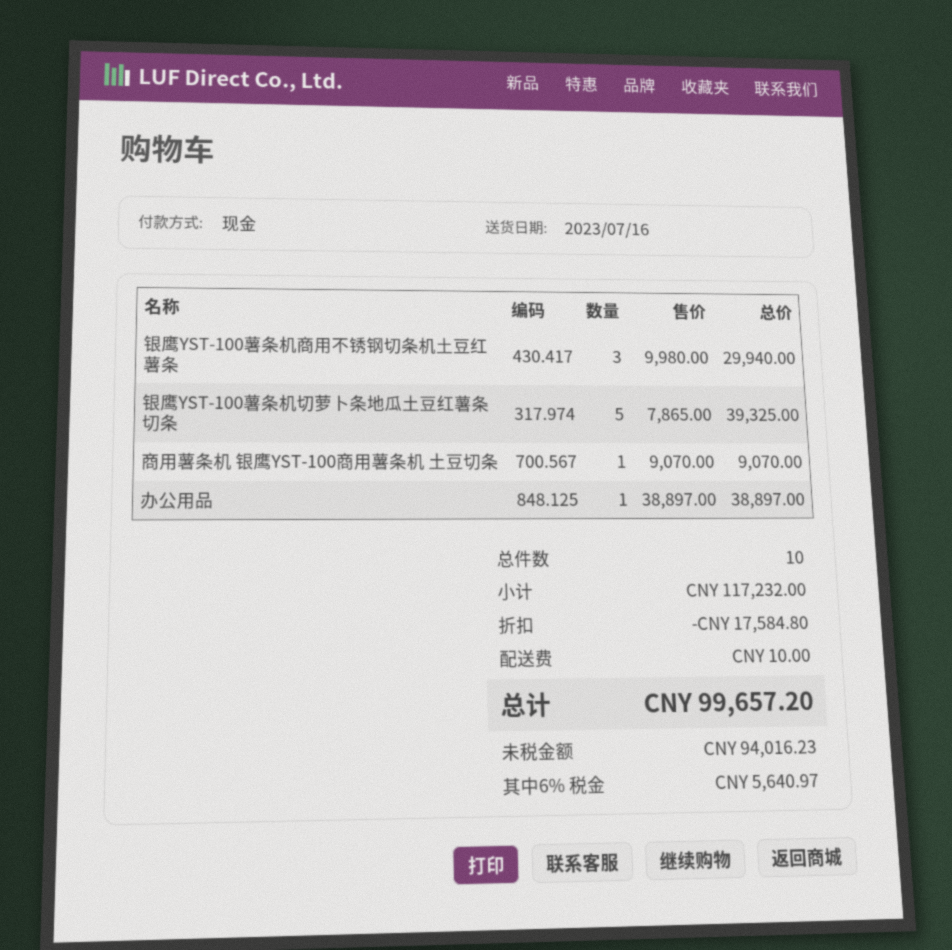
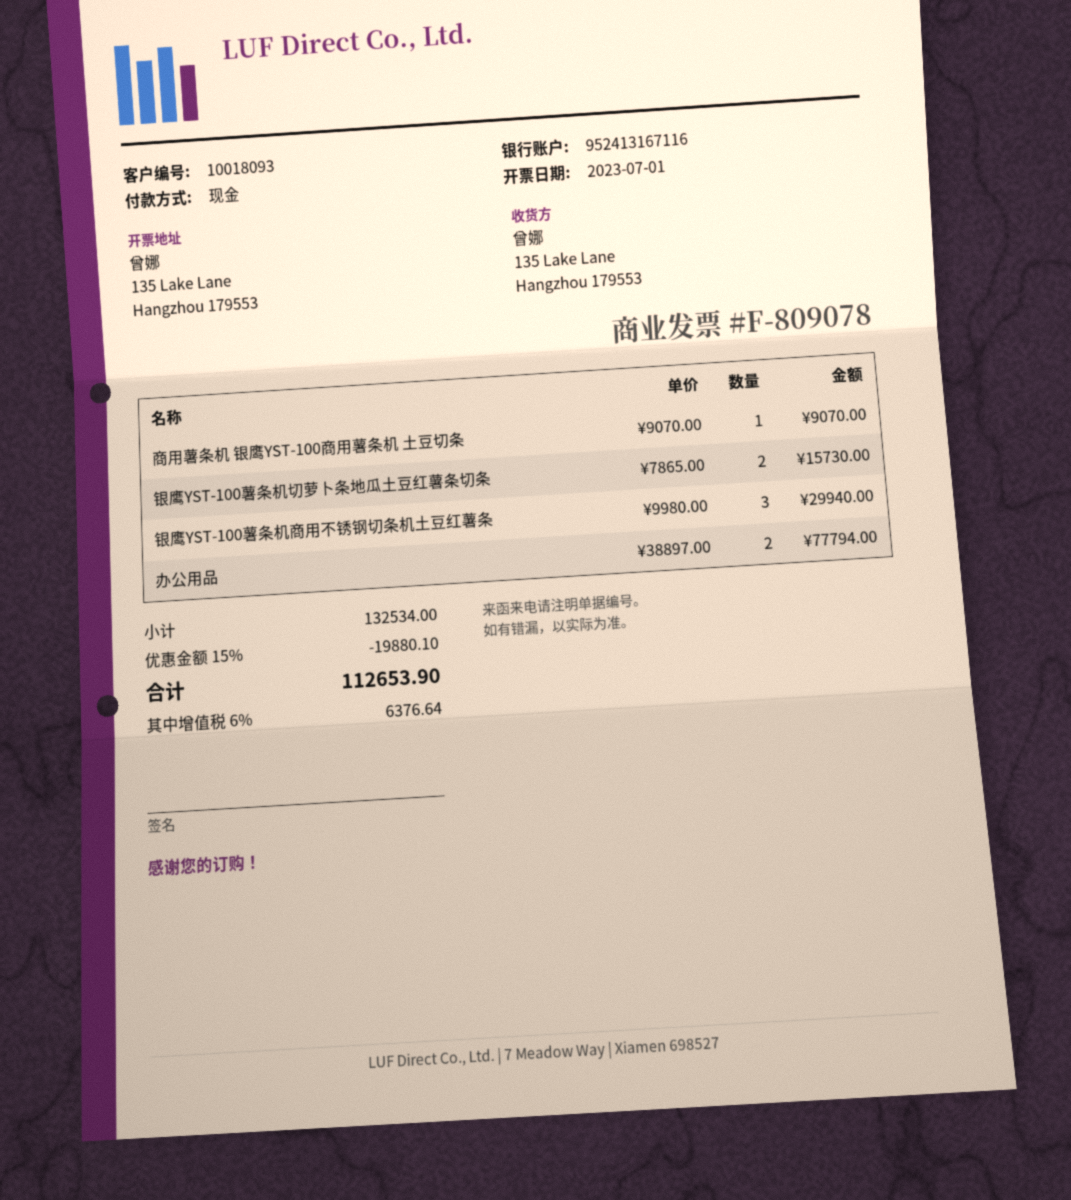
银鹰YST-100薯条机切萝卜条地瓜土豆红薯条切条: 5 x 7865.00 = 39325.00 -> 2 x 7865.00 = 15730.00
办公用品: 1 x 38897.00 = 38897.00 -> 2 x 38897.00 = 77794.00
subtotal: 117232.00 -> 132534.00
discount: 17584.80 -> 19880.10
shipping: 10.00 -> none
tax: 6% = 5640.97 -> 6% = 6376.64
total: 99657.20 -> 112653.90

